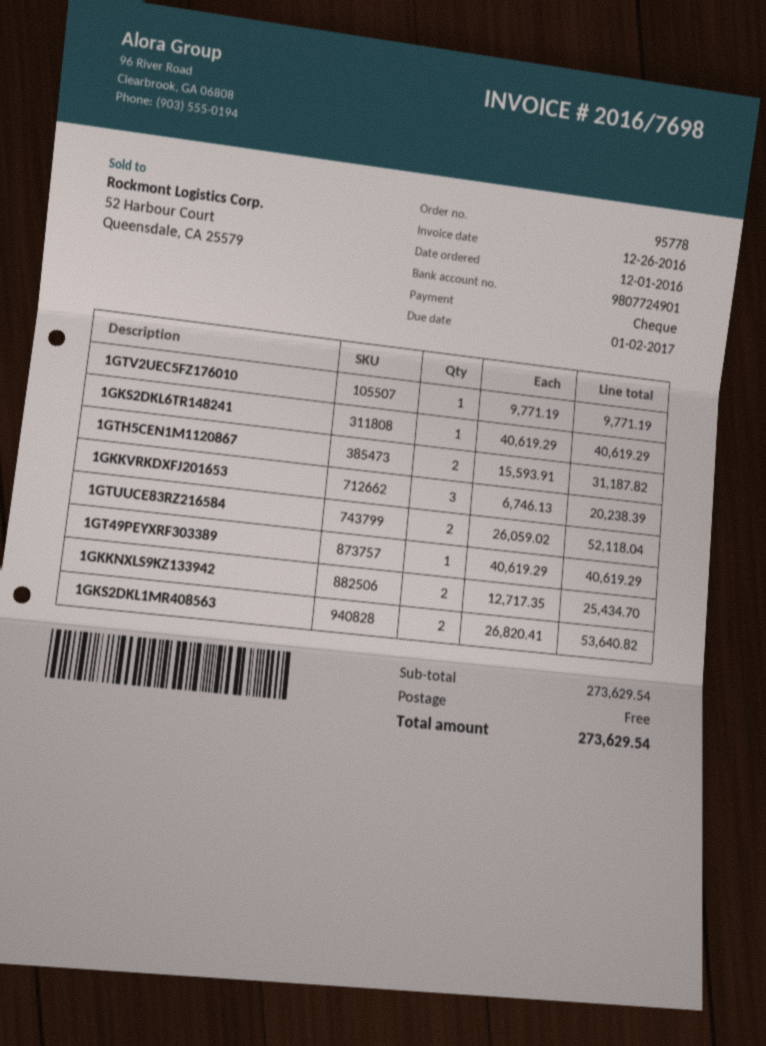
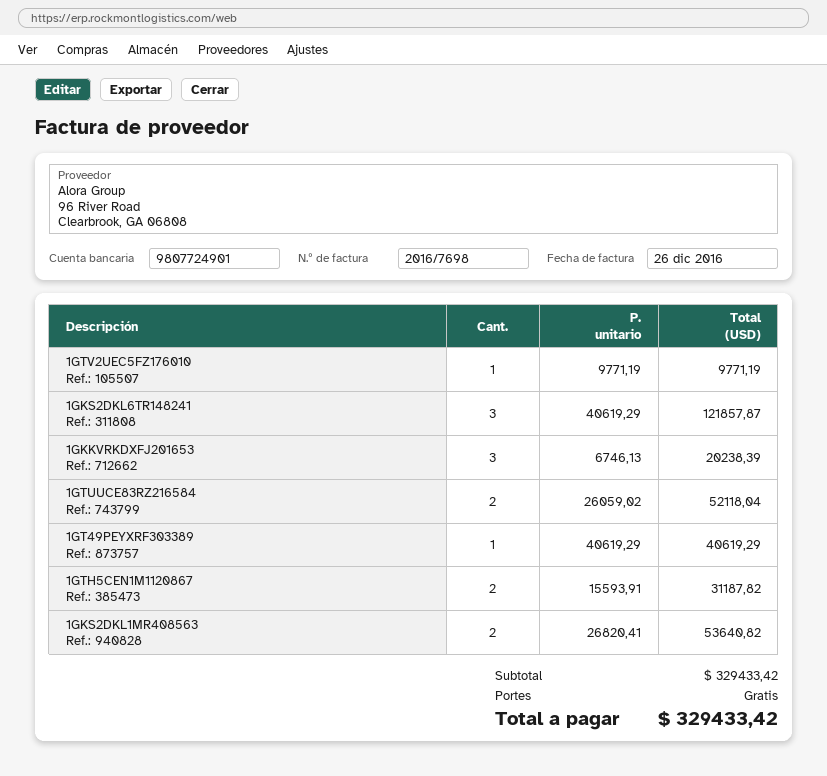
1GKS2DKL6TR148241: 1 x 40619.29 = 40619.29 -> 3 x 40619.29 = 121857.87
1GKKNXLS9KZ133942: 2 x 12717.35 = 25434.70 -> none
subtotal: 273629.54 -> 329433.42
total: 273629.54 -> 329433.42

